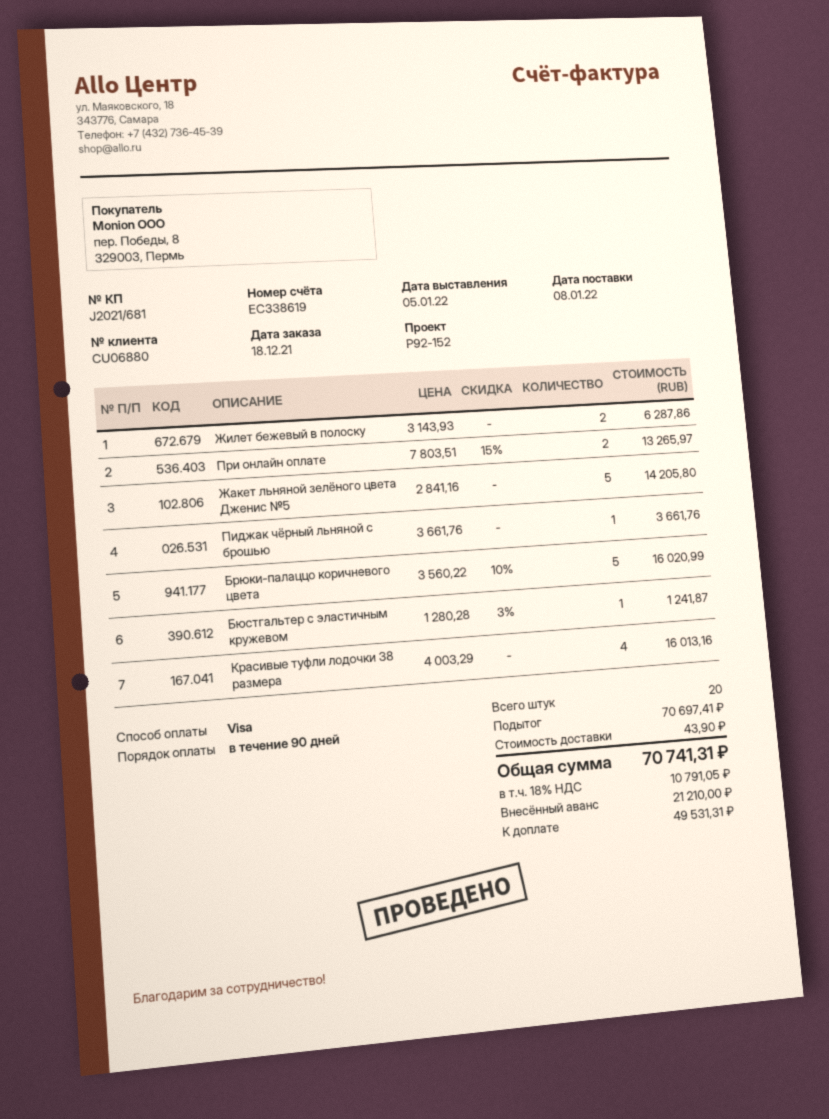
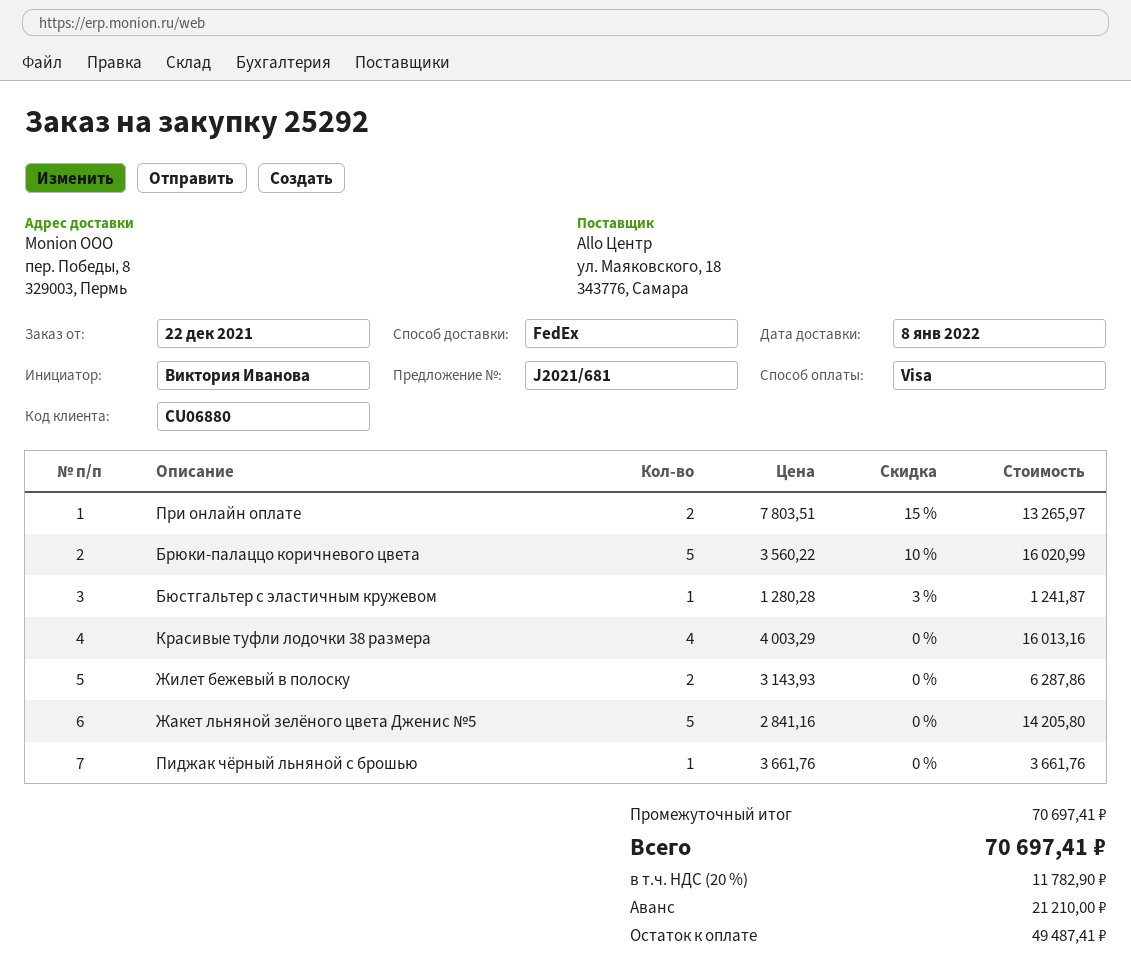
order date: 2021-12-18 -> 2021-12-22
shipping: 43.90 -> none
tax: 18% = 10791.05 -> 20% = 11782.90
total: 70741.31 -> 70697.41
balance: 49531.31 -> 49487.41

